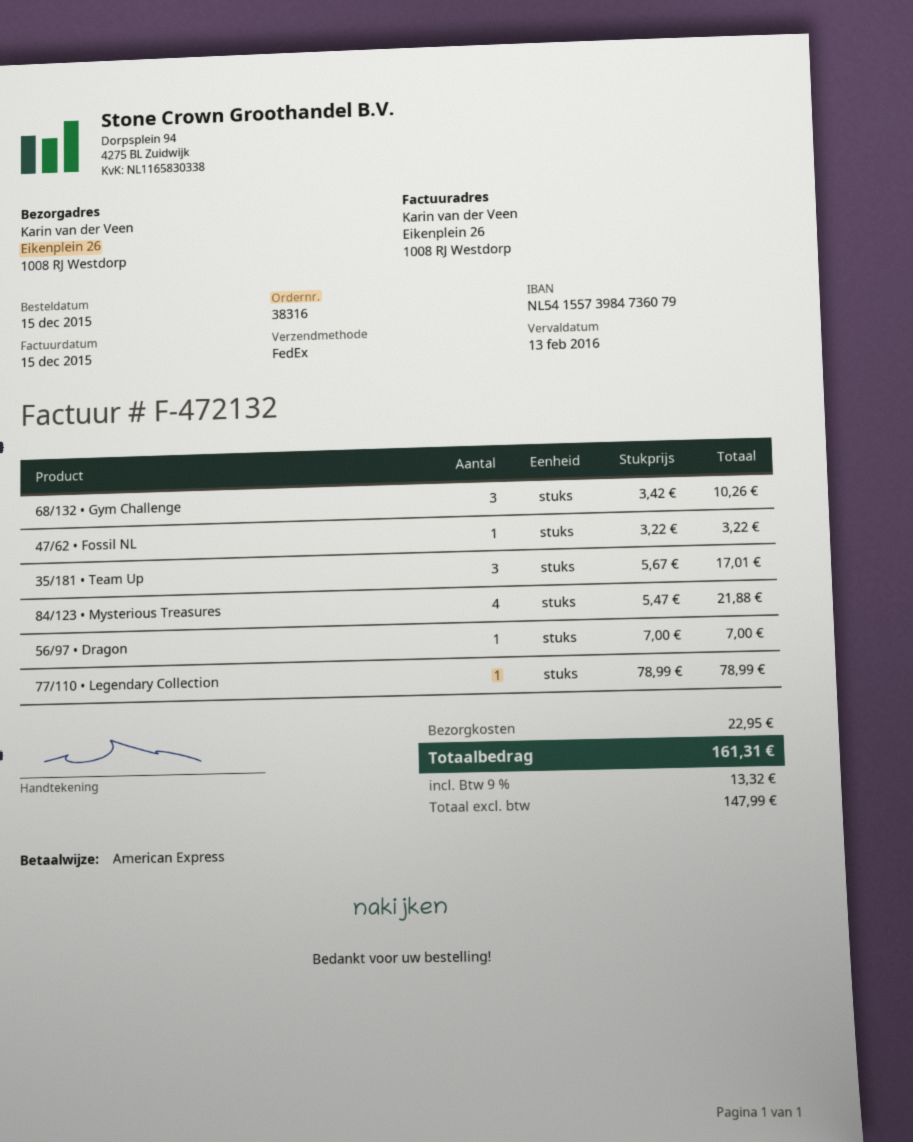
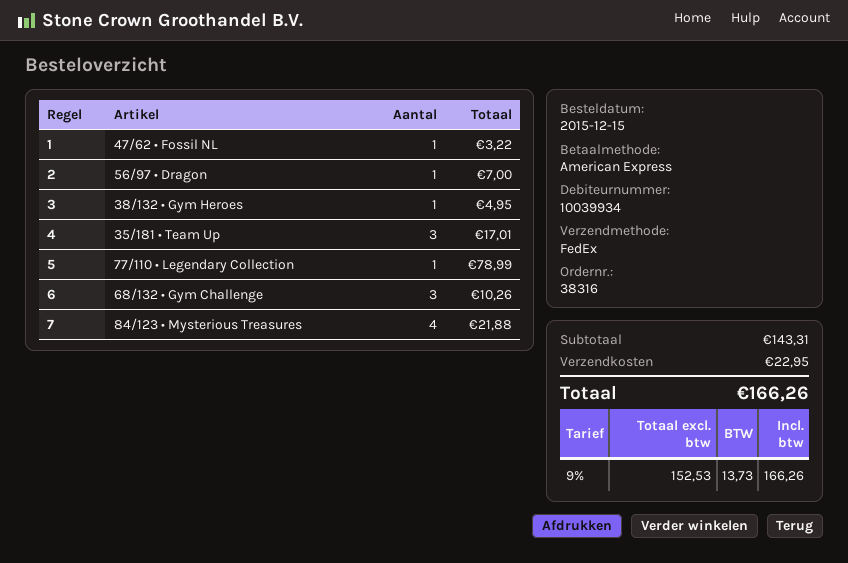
38/132 • Gym Heroes: none -> 1 for 4.95
net: 147.99 -> 152.53
tax: 9% = 13.32 -> 9% = 13.73
total: 161.31 -> 166.26

